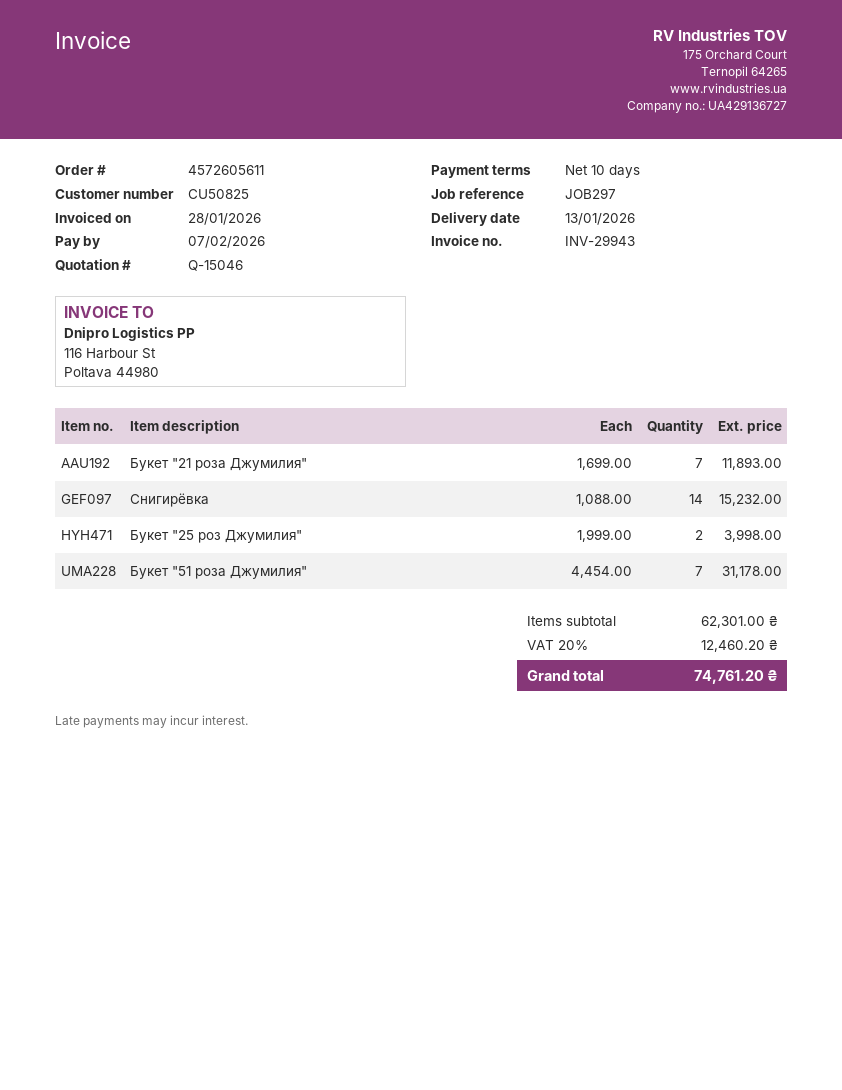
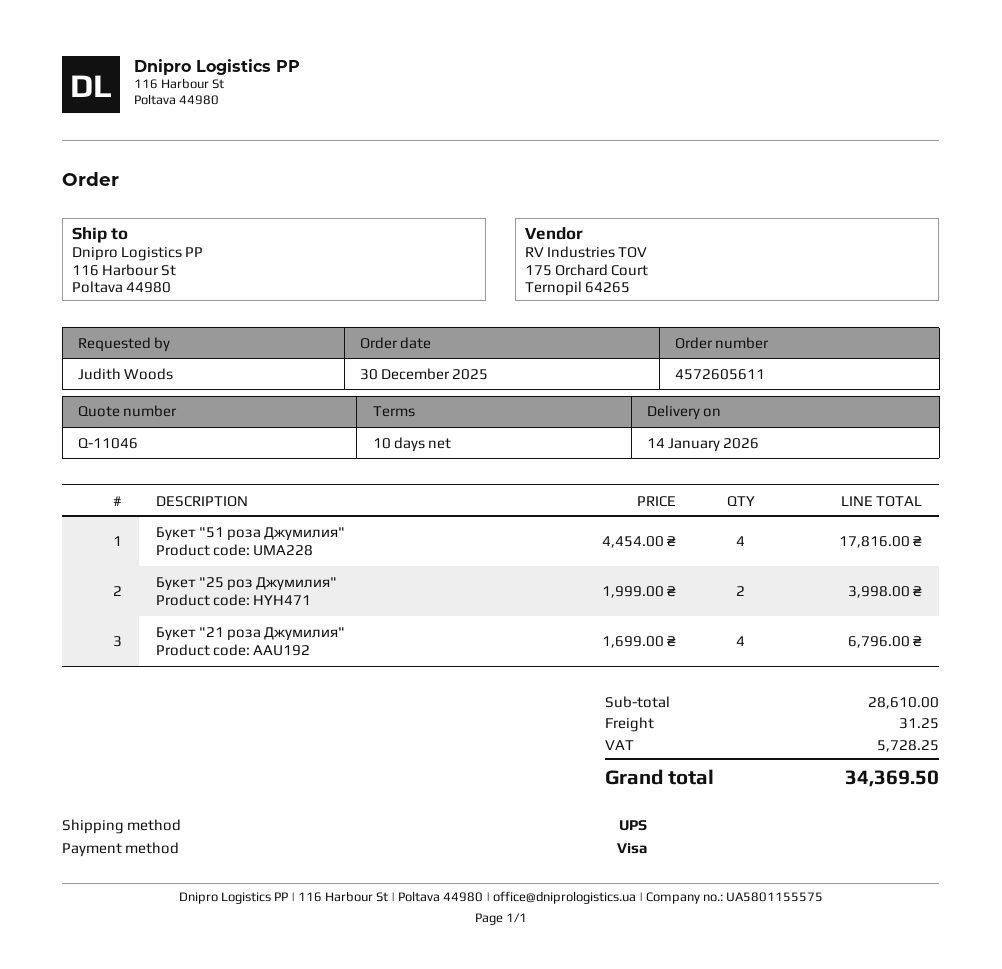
quote number: Q-15046 -> Q-11046
delivery date: 2026-01-13 -> 2026-01-14
Букет "21 роза Джумилия": 7 x 1699.00 = 11893.00 -> 4 x 1699.00 = 6796.00
Снигирёвка: 14 x 1088.00 = 15232.00 -> none
Букет "51 роза Джумилия": 7 x 4454.00 = 31178.00 -> 4 x 4454.00 = 17816.00
subtotal: 62301.00 -> 28610.00
shipping: none -> 31.25
tax: 12460.20 -> 5728.25
total: 74761.20 -> 34369.50

